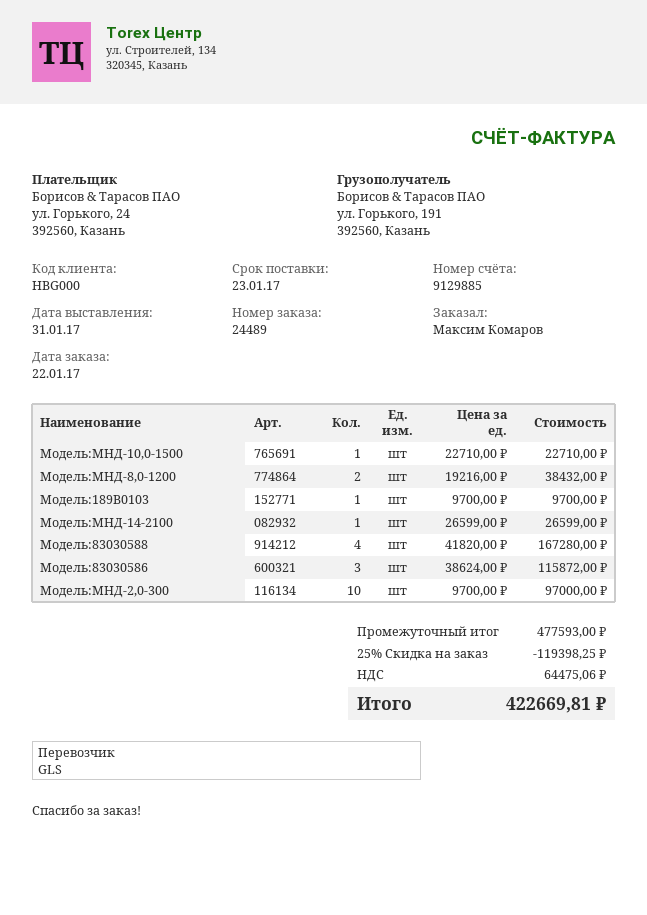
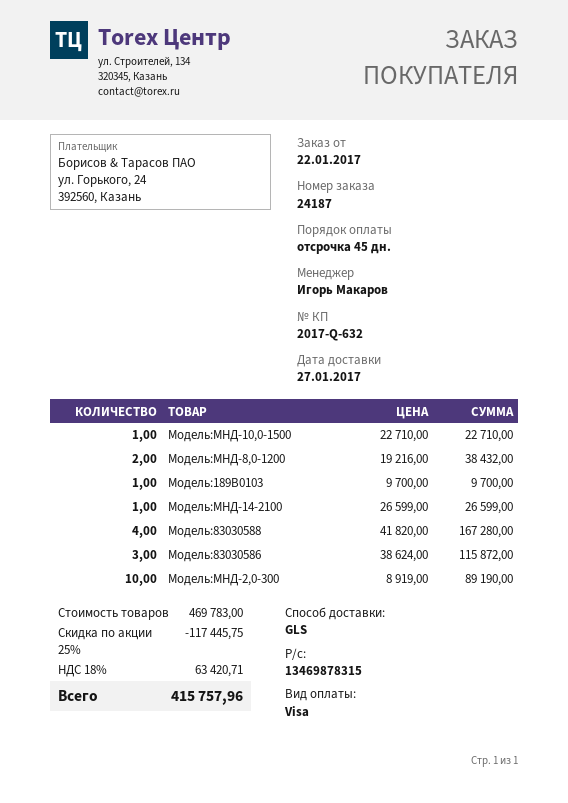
order number: 24489 -> 24187
delivery date: 2017-01-23 -> 2017-01-27
Модель:МНД-2,0-300: 10 x 9700.00 = 97000.00 -> 10 x 8919.00 = 89190.00
subtotal: 477593.00 -> 469783.00
discount: 25% = 119398.25 -> 25% = 117445.75
tax: 64475.06 -> 63420.71
total: 422669.81 -> 415757.96

